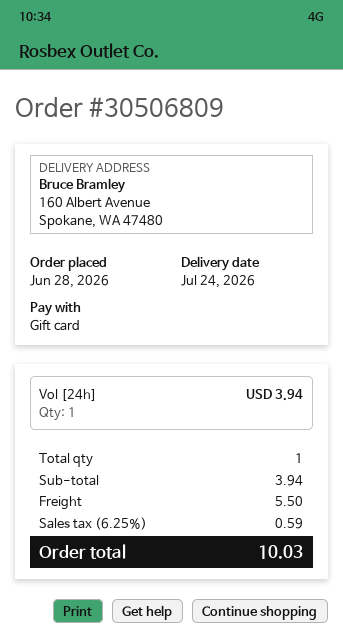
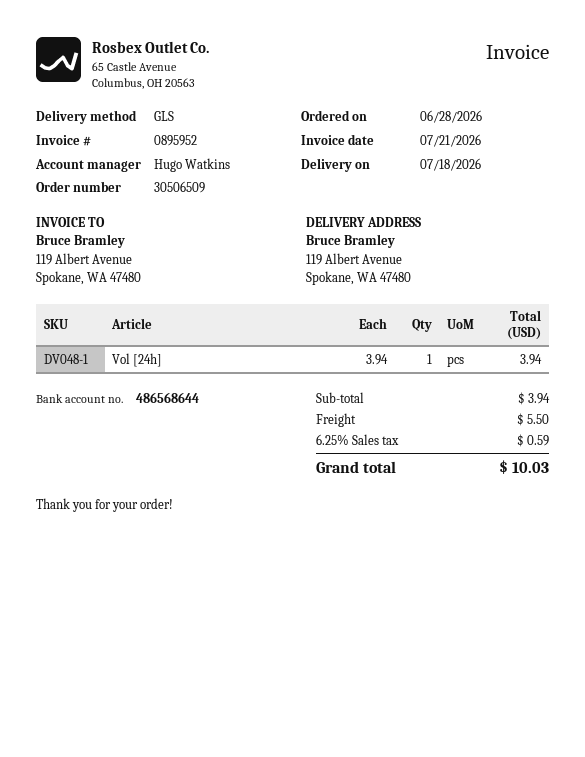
order number: 30506809 -> 30506509
delivery date: 2026-07-24 -> 2026-07-18
ship to: 160 Albert Avenue, Spokane, WA 47480 -> 119 Albert Avenue, Spokane, WA 47480

